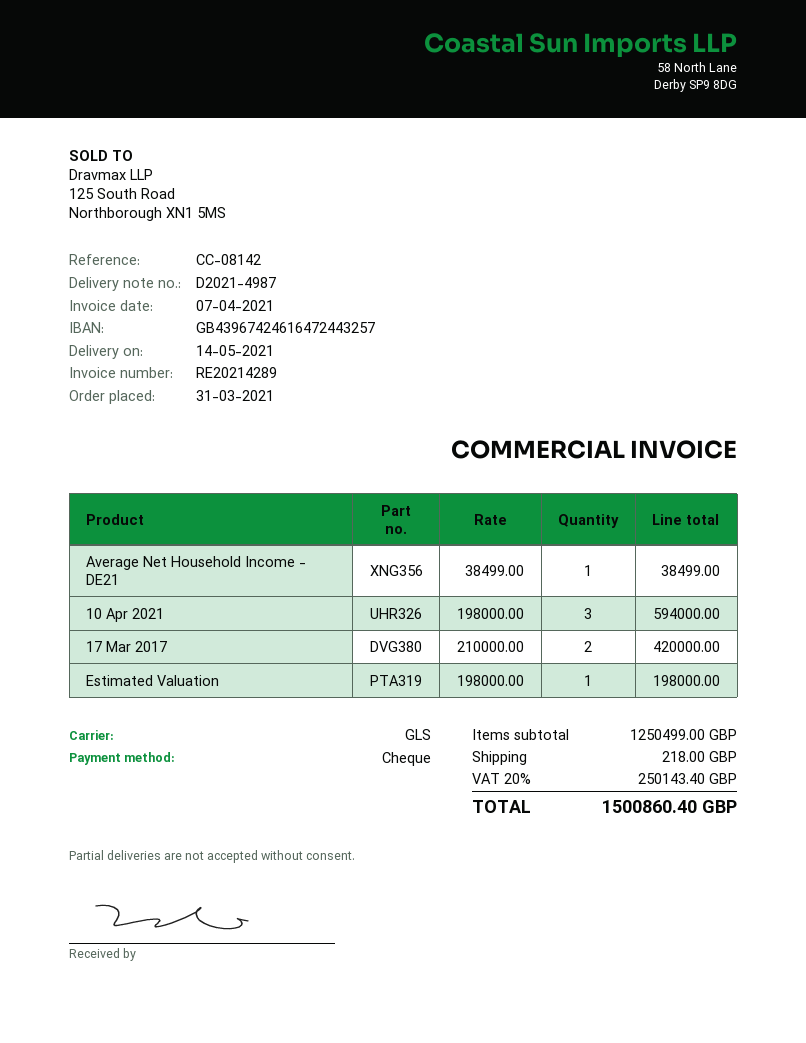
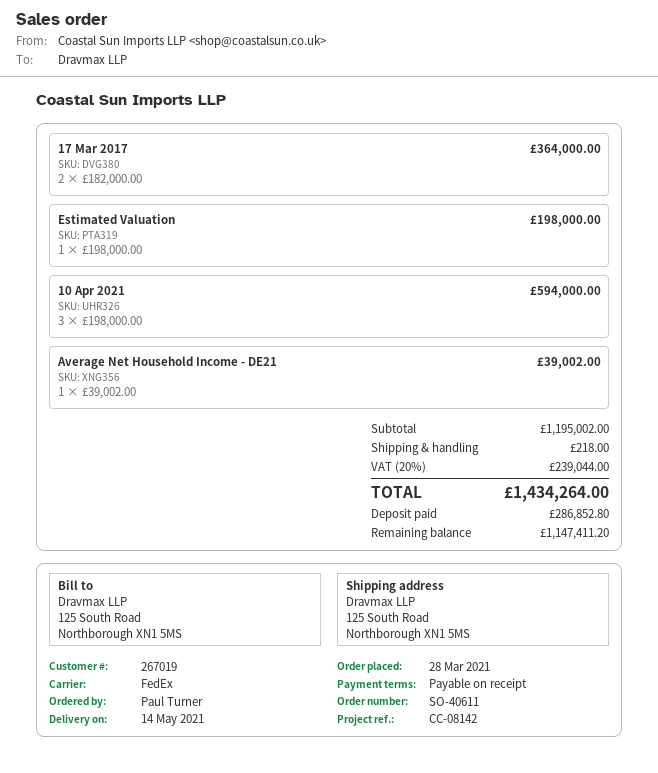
order date: 2021-03-31 -> 2021-03-28
shipping method: GLS -> FedEx
Average Net Household Income - DE21: 1 x 38499.00 = 38499.00 -> 1 x 39002.00 = 39002.00
17 Mar 2017: 2 x 210000.00 = 420000.00 -> 2 x 182000.00 = 364000.00
subtotal: 1250499.00 -> 1195002.00
tax: 20% = 250143.40 -> 20% = 239044.00
total: 1500860.40 -> 1434264.00

